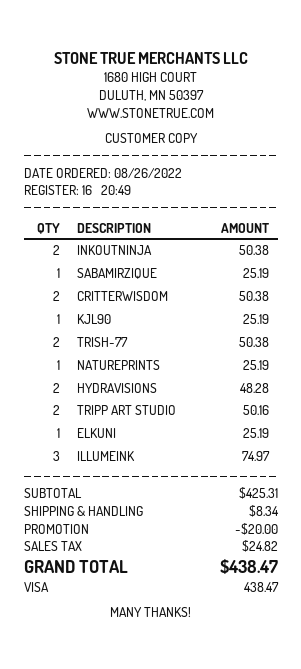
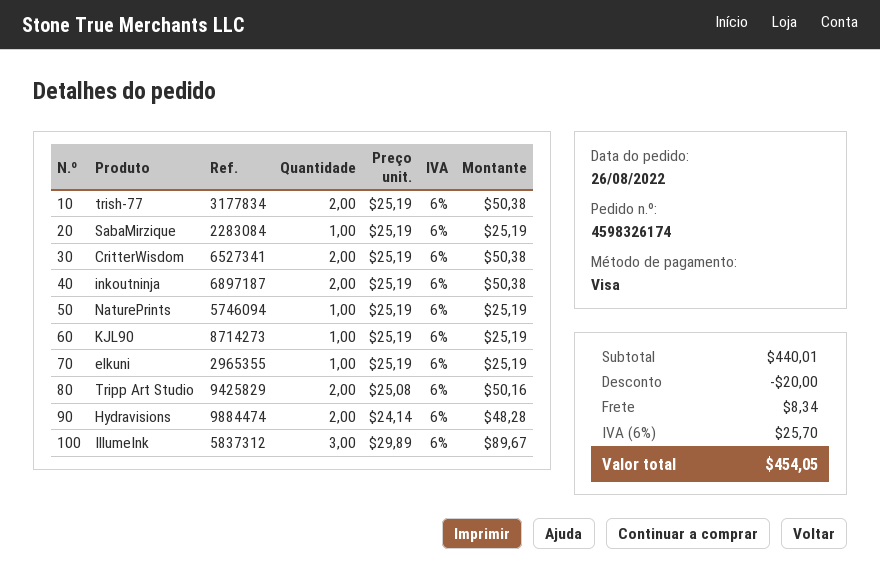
ILLUMEINK: 3 for 74.97 -> 3 for 89.67
subtotal: 425.31 -> 440.01
tax: 24.82 -> 25.70
total: 438.47 -> 454.05

